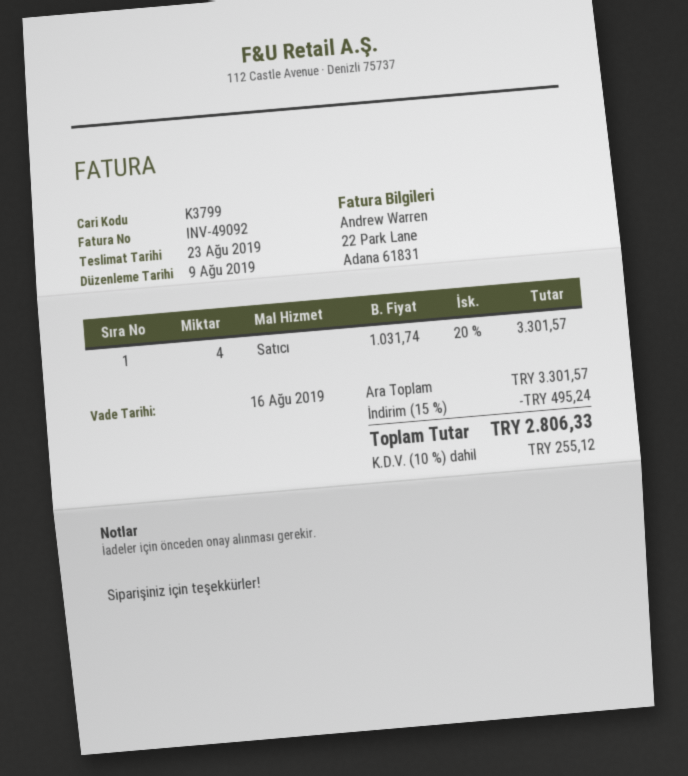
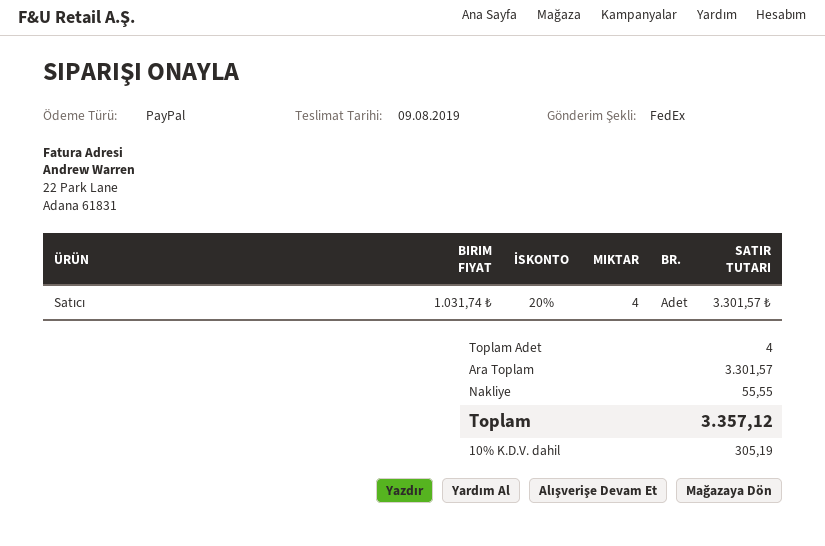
delivery date: 2019-08-23 -> 2019-08-09
discount: 15% = 495.24 -> none
shipping: none -> 55.55
tax: 10% = 255.12 -> 10% = 305.19
total: 2806.33 -> 3357.12

